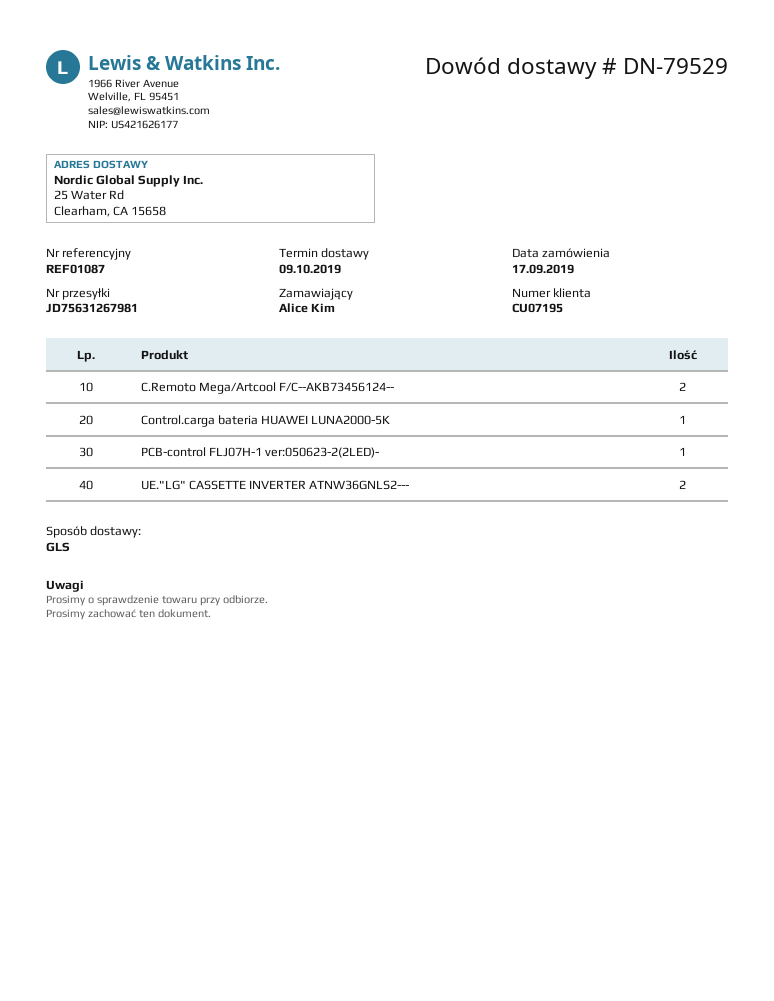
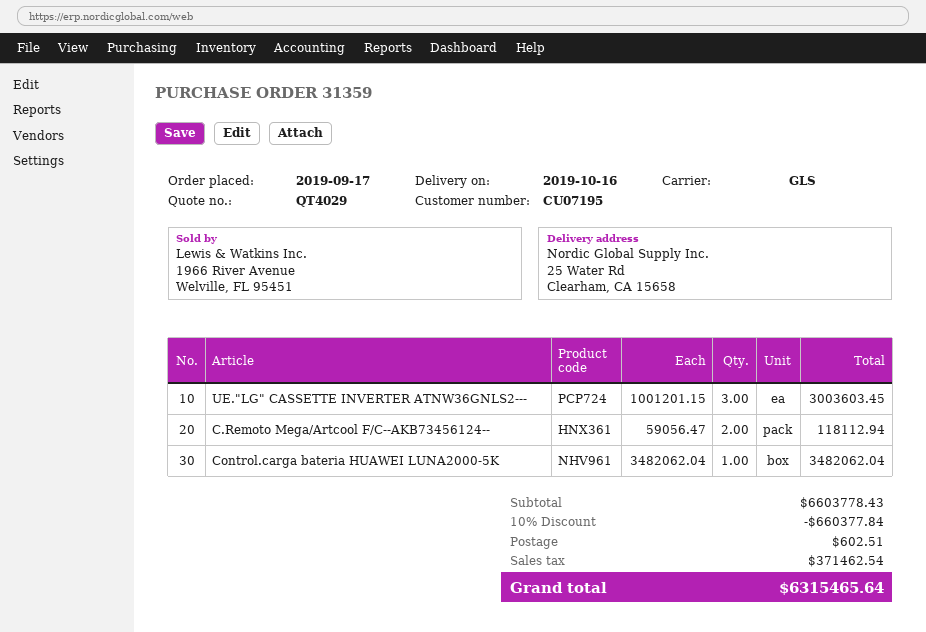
delivery date: 2019-10-09 -> 2019-10-16
PCB-control FLJ07H-1 ver:050623-2(2LED)-: 1 -> none
UE."LG" CASSETTE INVERTER ATNW36GNLS2---: 2 -> 3

